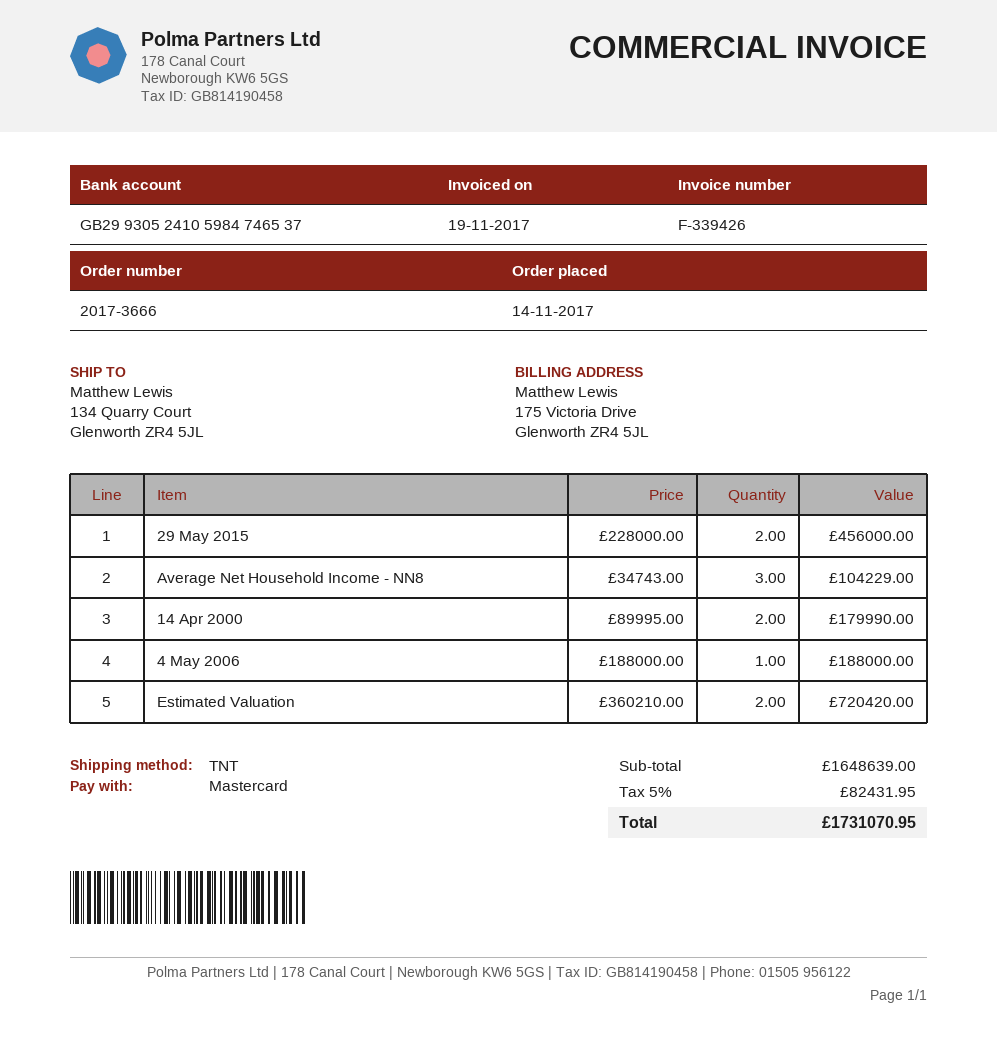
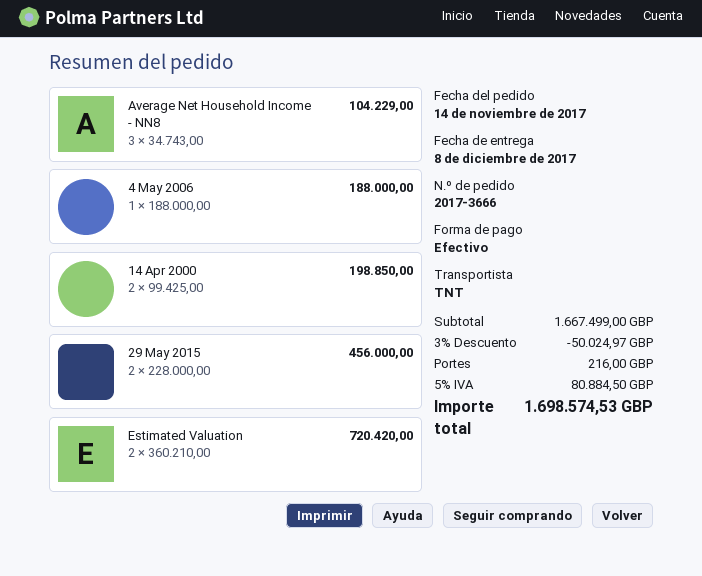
payment method: Mastercard -> cash
14 Apr 2000: 2 x 89995.00 = 179990.00 -> 2 x 99425.00 = 198850.00
subtotal: 1648639.00 -> 1667499.00
discount: none -> 3% = 50024.97
shipping: none -> 216.00
tax: 5% = 82431.95 -> 5% = 80884.50
total: 1731070.95 -> 1698574.53

